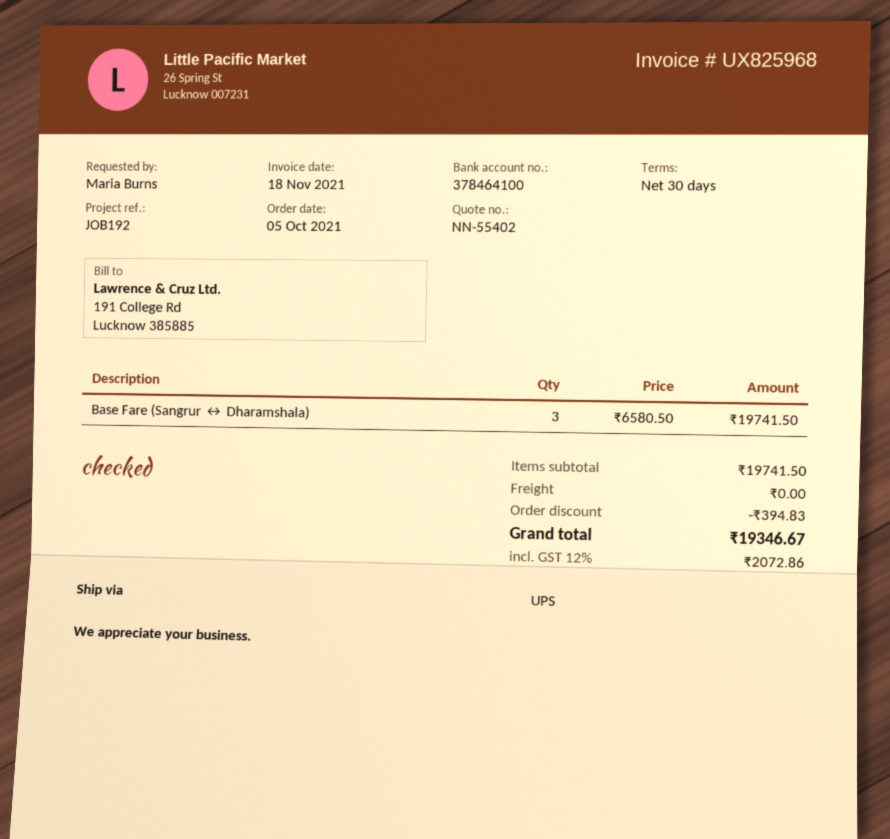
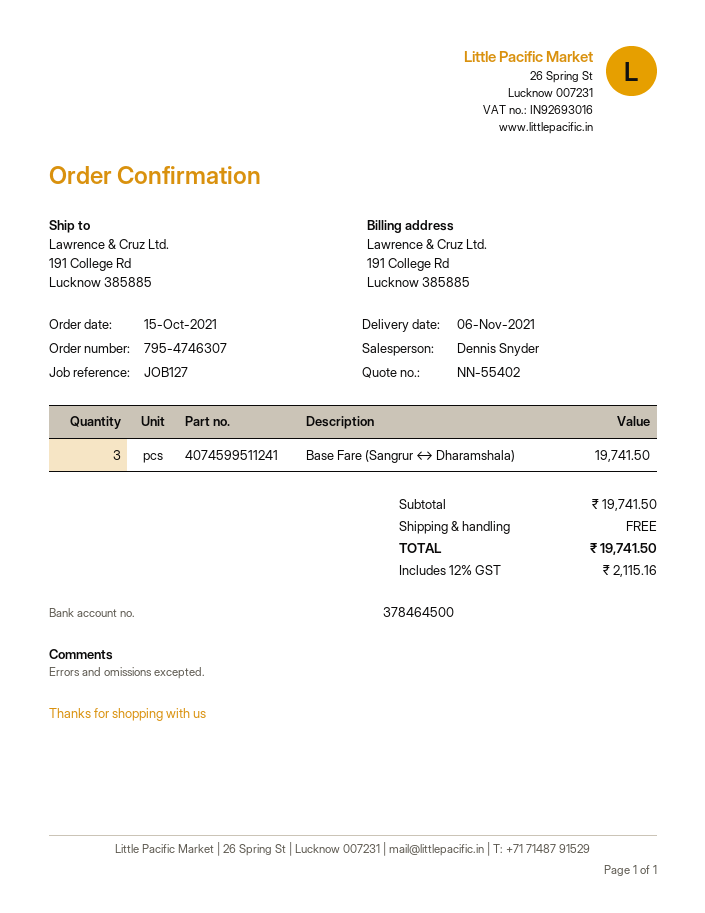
order date: 2021-10-05 -> 2021-10-15
reference: JOB192 -> JOB127
bank account: 378464100 -> 378464500
discount: 394.83 -> none
tax: 12% = 2072.86 -> 12% = 2115.16
total: 19346.67 -> 19741.50

